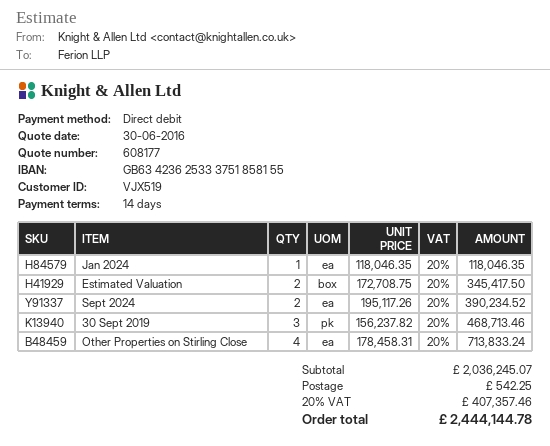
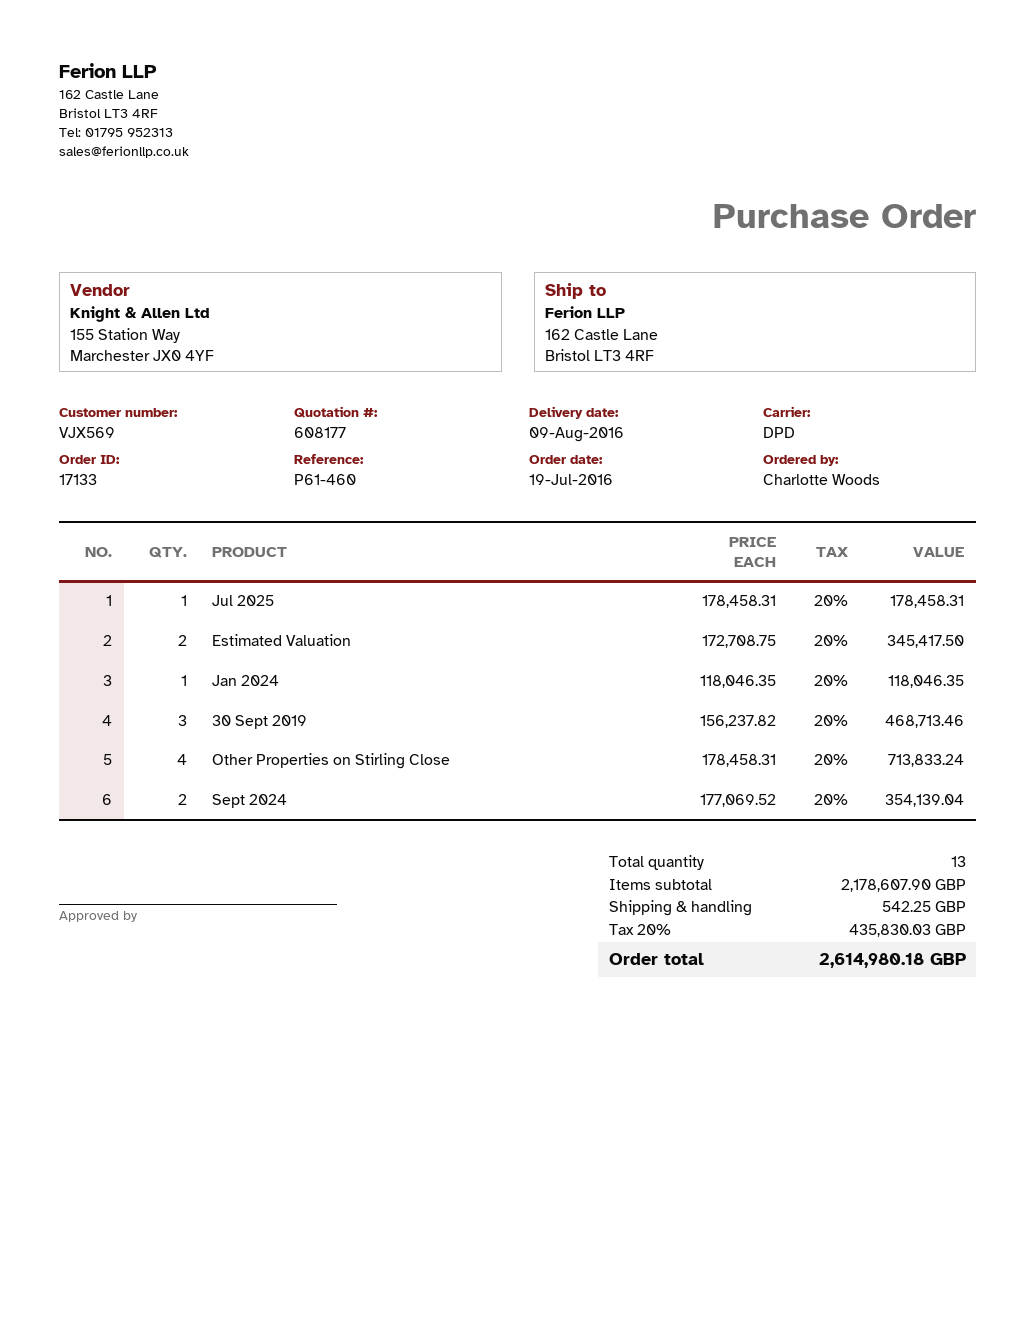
customer number: VJX519 -> VJX569
Sept 2024: 2 x 195117.26 = 390234.52 -> 2 x 177069.52 = 354139.04
Jul 2025: none -> 1 x 178458.31 = 178458.31
subtotal: 2036245.07 -> 2178607.90
tax: 20% = 407357.46 -> 20% = 435830.03
total: 2444144.78 -> 2614980.18

